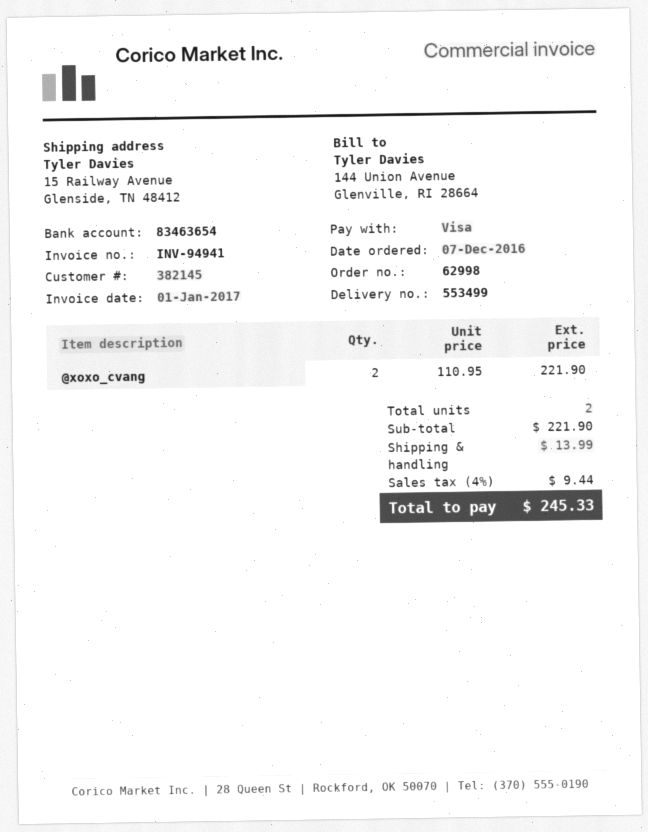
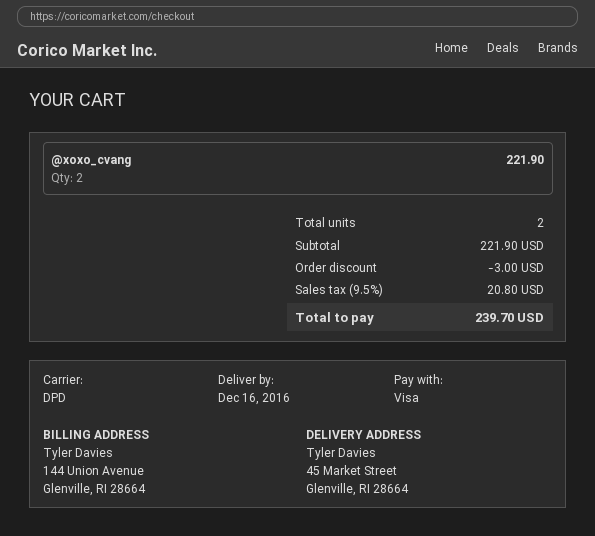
ship to: 15 Railway Avenue, Glenside, TN 48412 -> 45 Market Street, Glenville, RI 28664
discount: none -> 3.00
shipping: 13.99 -> none
tax: 4% = 9.44 -> 9.5% = 20.80
total: 245.33 -> 239.70

